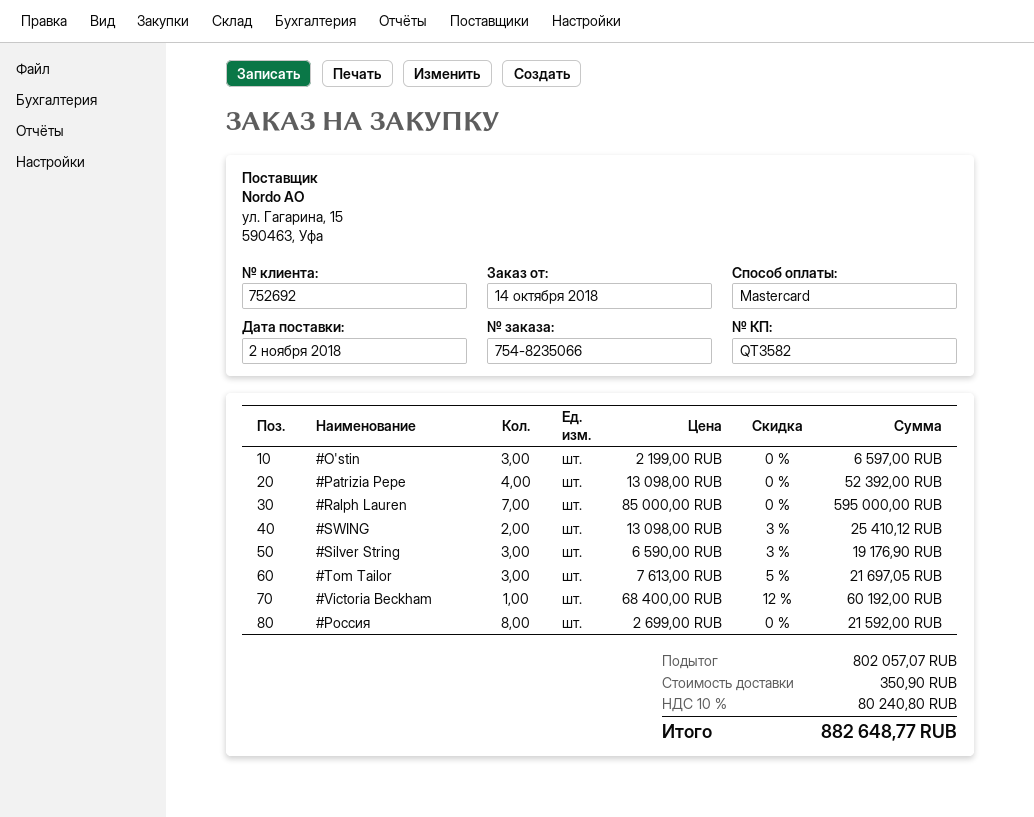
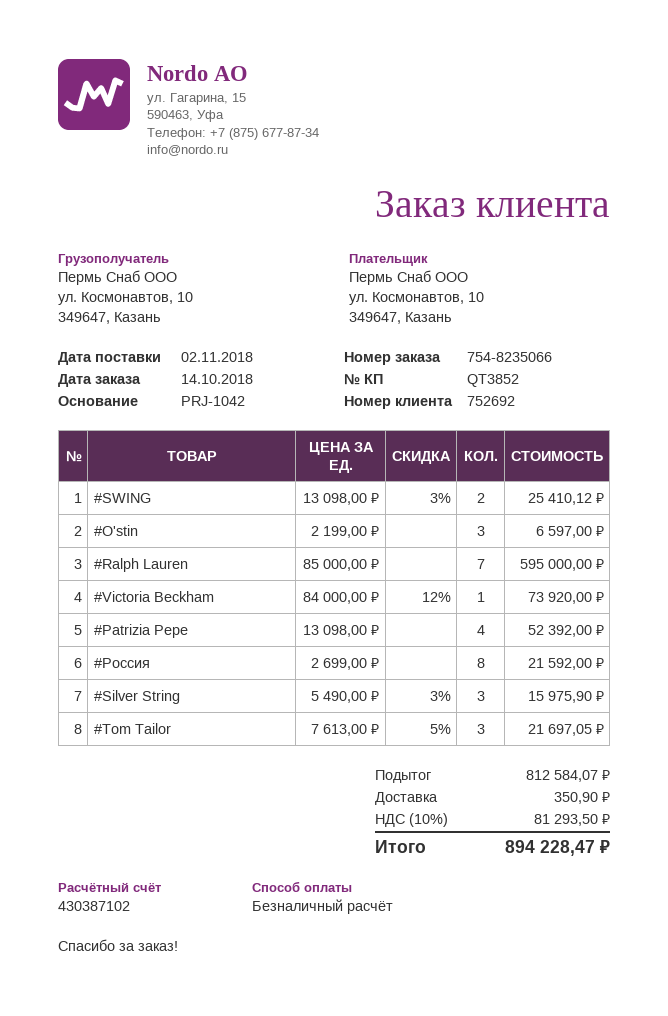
quote number: QT3582 -> QT3852
payment method: Mastercard -> bank transfer
#Silver String: 3 x 6590.00 - 3% = 19176.90 -> 3 x 5490.00 - 3% = 15975.90
#Victoria Beckham: 1 x 68400.00 - 12% = 60192.00 -> 1 x 84000.00 - 12% = 73920.00
subtotal: 802057.07 -> 812584.07
tax: 10% = 80240.80 -> 10% = 81293.50
total: 882648.77 -> 894228.47

